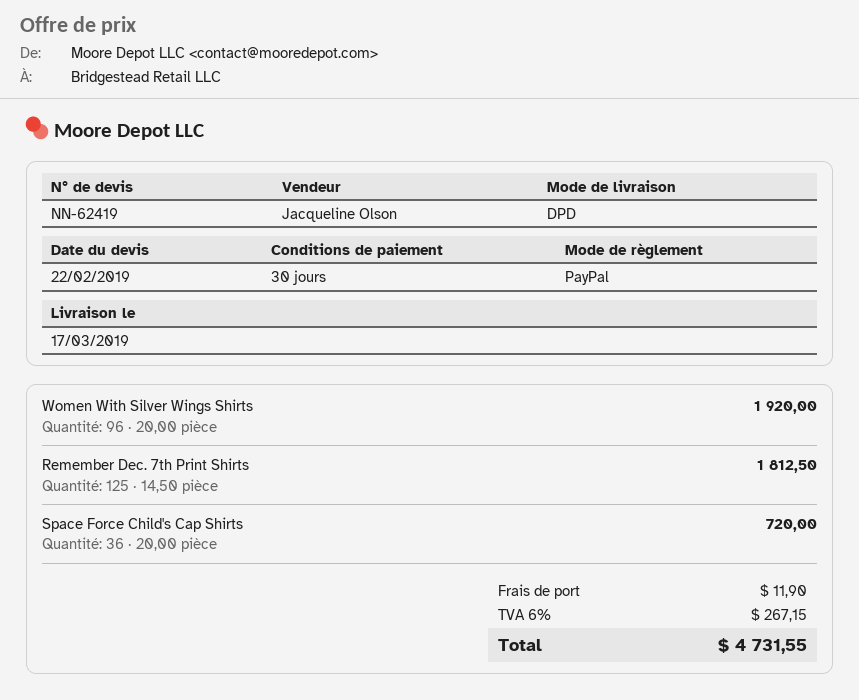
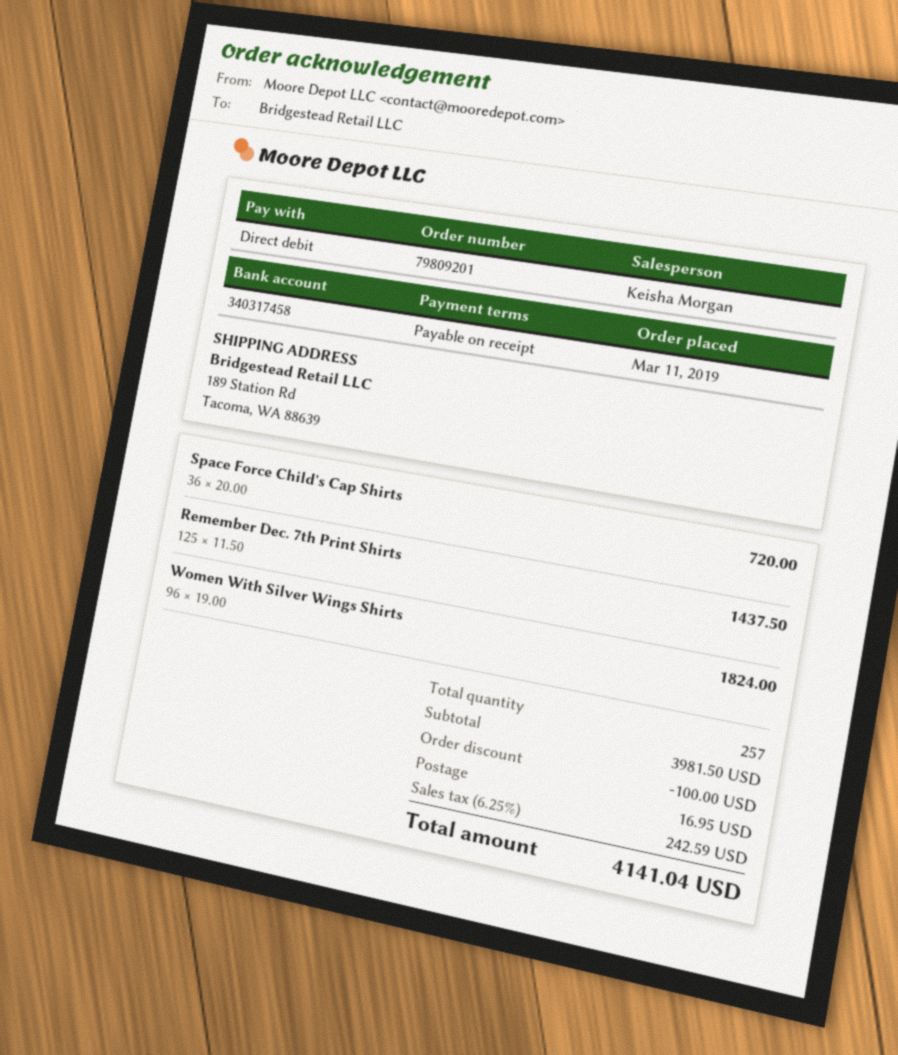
payment terms: 30 days -> on receipt
sales rep: Jacqueline Olson -> Keisha Morgan
payment method: PayPal -> direct debit
Women With Silver Wings Shirts: 96 x 20.00 = 1920.00 -> 96 x 19.00 = 1824.00
Remember Dec. 7th Print Shirts: 125 x 14.50 = 1812.50 -> 125 x 11.50 = 1437.50
discount: none -> 100.00
shipping: 11.90 -> 16.95
tax: 6% = 267.15 -> 6.25% = 242.59
total: 4731.55 -> 4141.04

